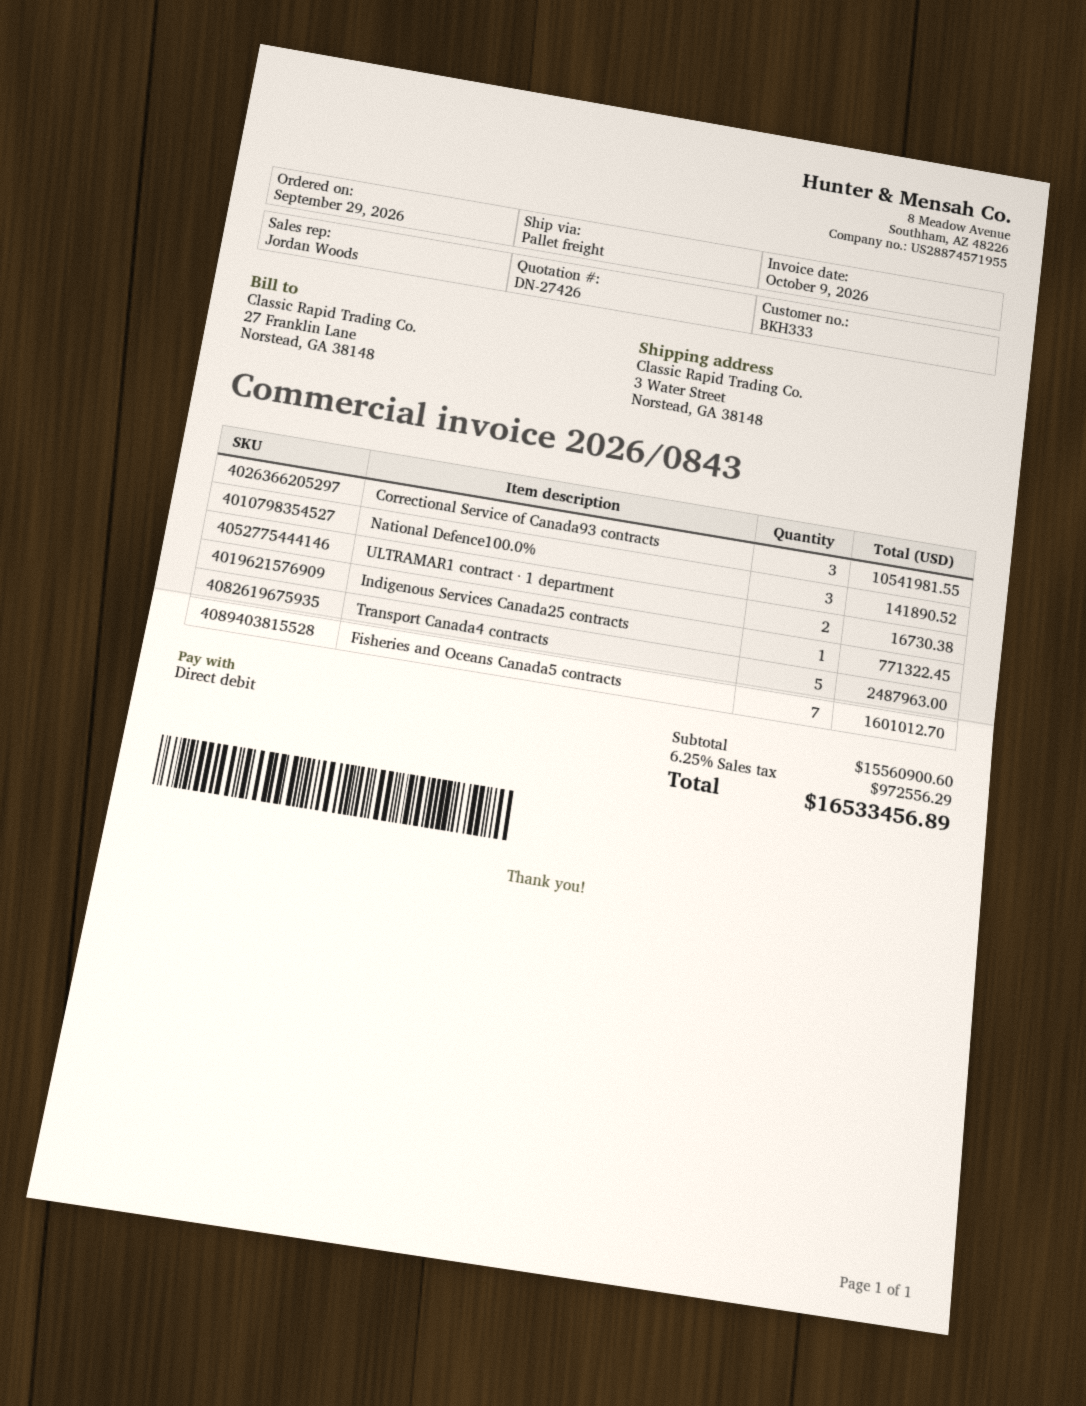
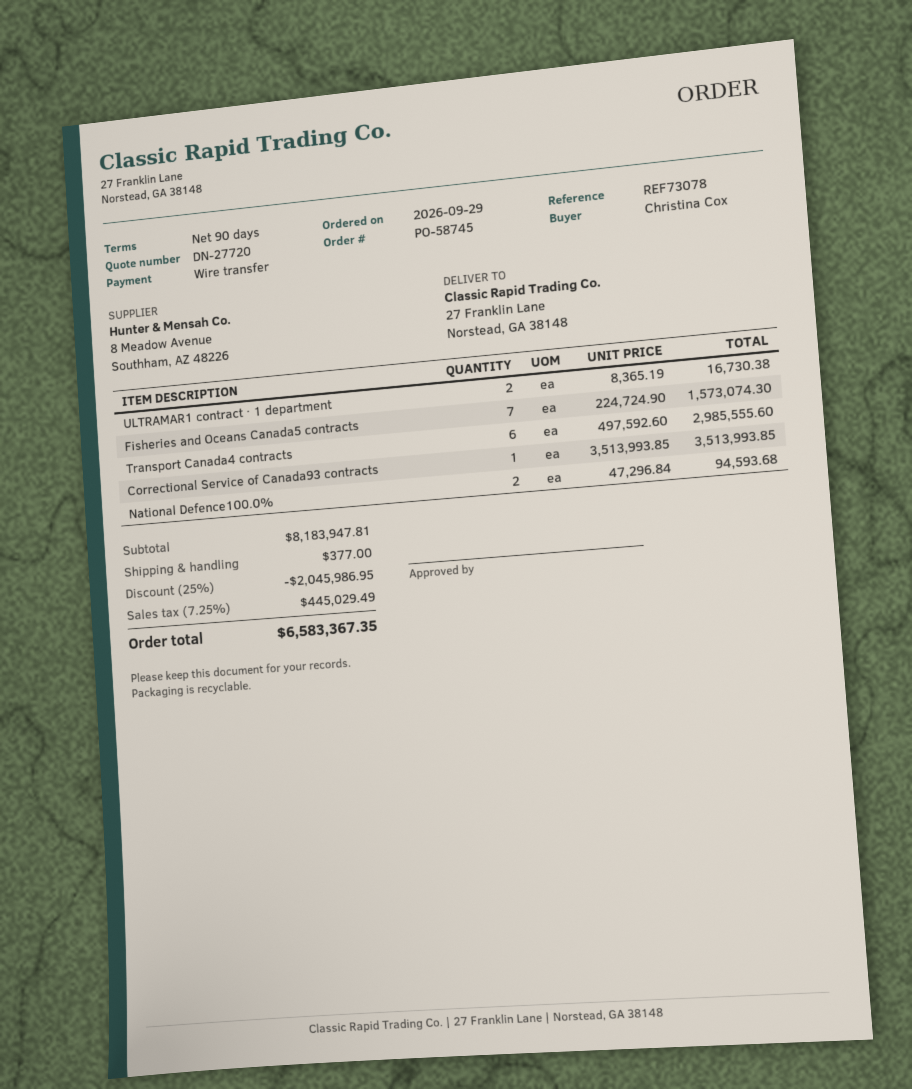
quote number: DN-27426 -> DN-27720
payment method: direct debit -> bank transfer
ship to: 3 Water Street, Norstead, GA 38148 -> 27 Franklin Lane, Norstead, GA 38148
Correctional Service of Canada93 contracts: 3 for 10541981.55 -> 1 for 3513993.85
National Defence100.0%: 3 for 141890.52 -> 2 for 94593.68
Indigenous Services Canada25 contracts: 1 for 771322.45 -> none
Transport Canada4 contracts: 5 for 2487963.00 -> 6 for 2985555.60
Fisheries and Oceans Canada5 contracts: 7 for 1601012.70 -> 7 for 1573074.30
subtotal: 15560900.60 -> 8183947.81
discount: none -> 25% = 2045986.95
shipping: none -> 377.00
tax: 6.25% = 972556.29 -> 7.25% = 445029.49
total: 16533456.89 -> 6583367.35

